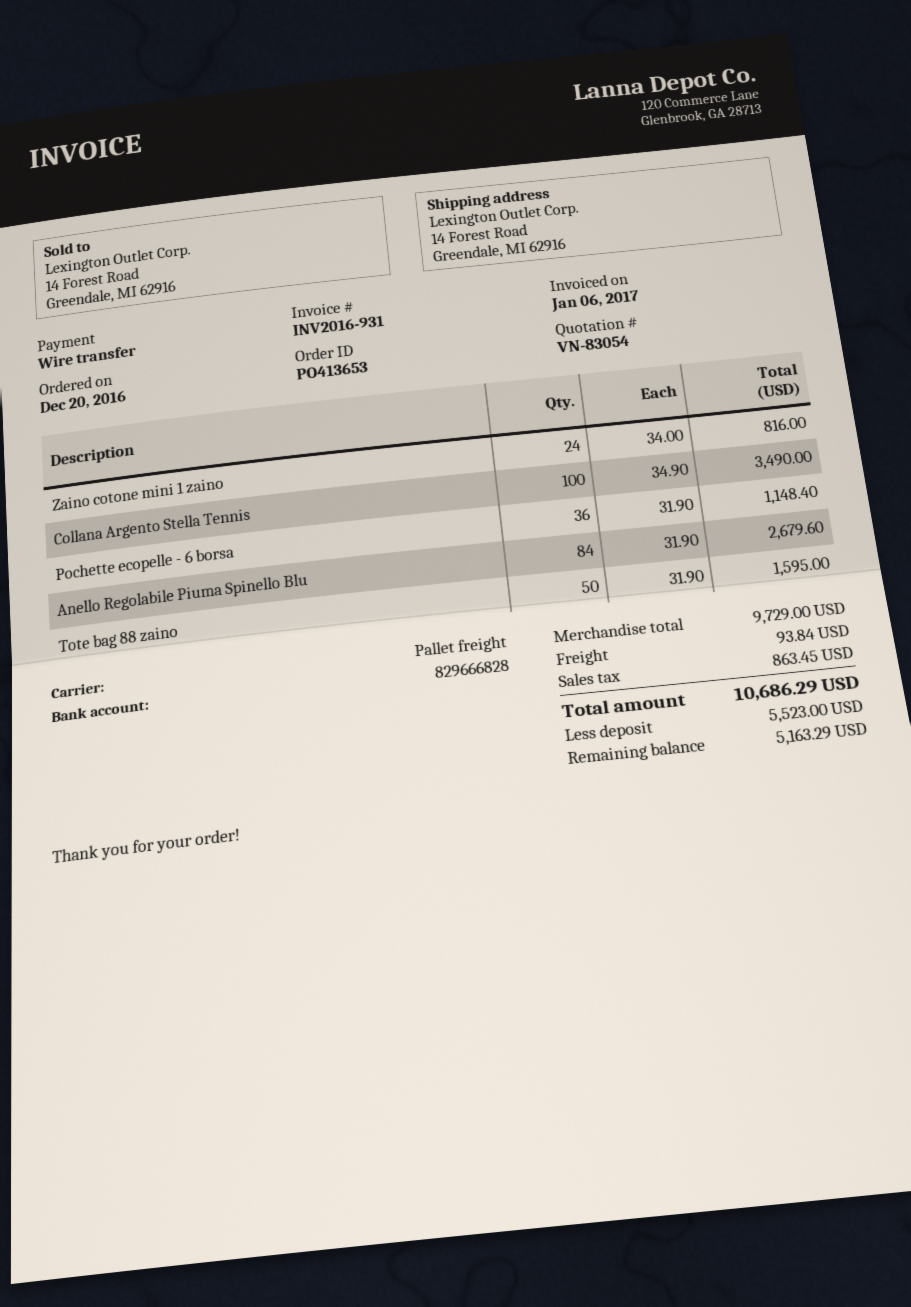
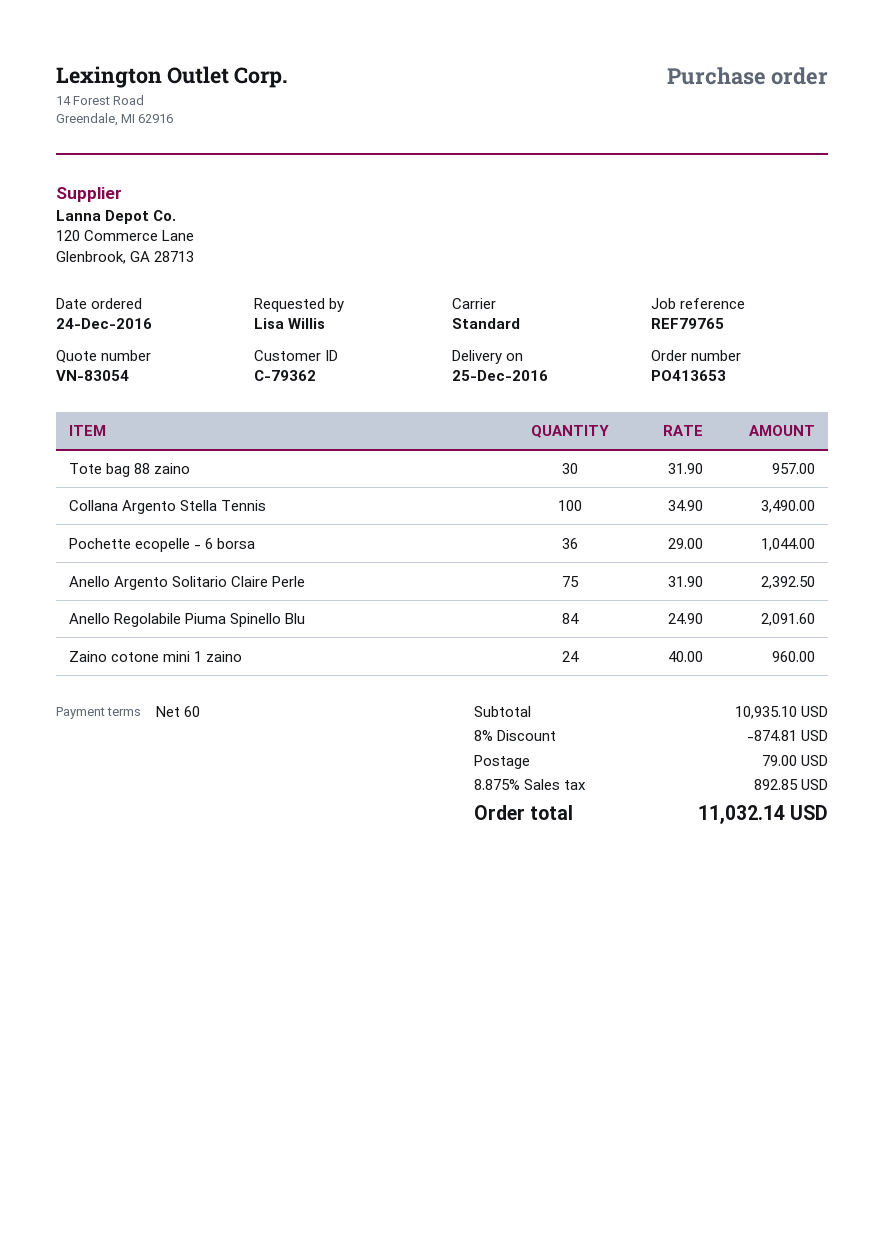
order date: 2016-12-20 -> 2016-12-24
shipping method: pallet freight -> standard
Zaino cotone mini 1 zaino: 24 x 34.00 = 816.00 -> 24 x 40.00 = 960.00
Pochette ecopelle - 6 borsa: 36 x 31.90 = 1148.40 -> 36 x 29.00 = 1044.00
Anello Regolabile Piuma Spinello Blu: 84 x 31.90 = 2679.60 -> 84 x 24.90 = 2091.60
Tote bag 88 zaino: 50 x 31.90 = 1595.00 -> 30 x 31.90 = 957.00
Anello Argento Solitario Claire Perle: none -> 75 x 31.90 = 2392.50
subtotal: 9729.00 -> 10935.10
discount: none -> 8% = 874.81
shipping: 93.84 -> 79.00
tax: 863.45 -> 892.85
total: 10686.29 -> 11032.14

